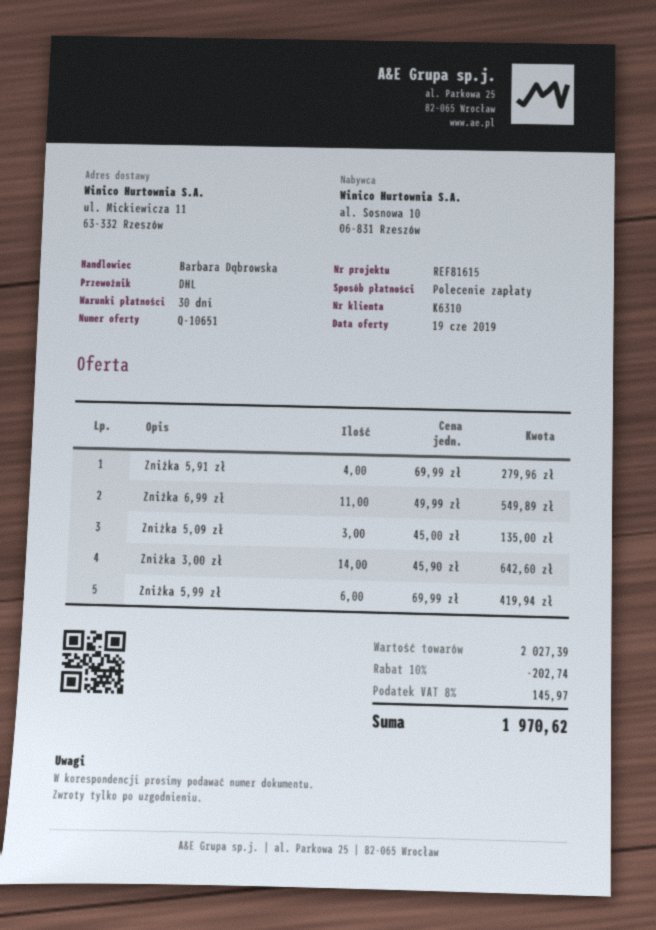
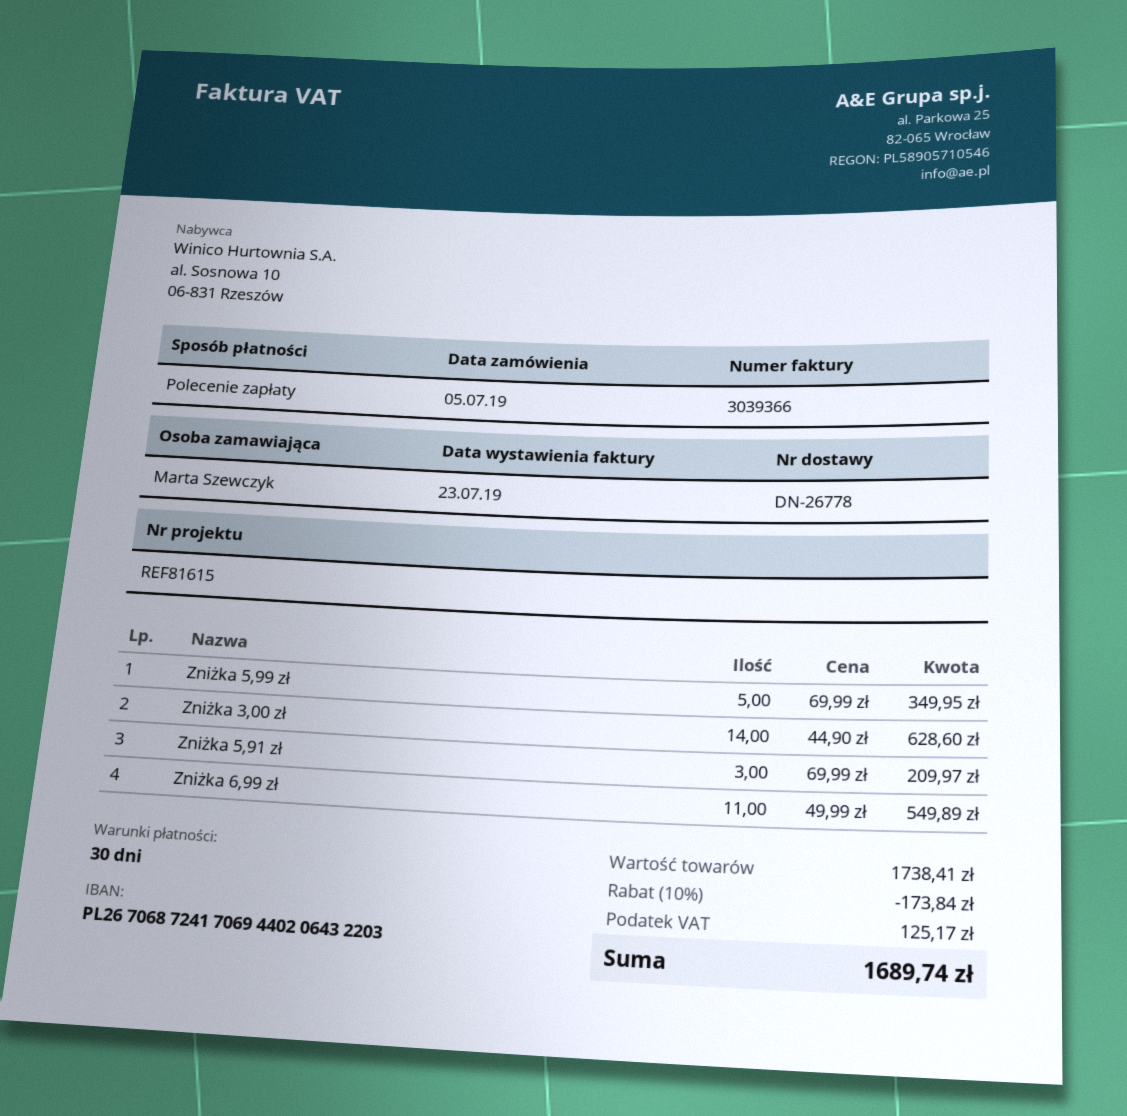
Zniżka 5,91 zł: 4 x 69.99 = 279.96 -> 3 x 69.99 = 209.97
Zniżka 5,09 zł: 3 x 45.00 = 135.00 -> none
Zniżka 3,00 zł: 14 x 45.90 = 642.60 -> 14 x 44.90 = 628.60
Zniżka 5,99 zł: 6 x 69.99 = 419.94 -> 5 x 69.99 = 349.95
subtotal: 2027.39 -> 1738.41
discount: 10% = 202.74 -> 10% = 173.84
tax: 145.97 -> 125.17
total: 1970.62 -> 1689.74

